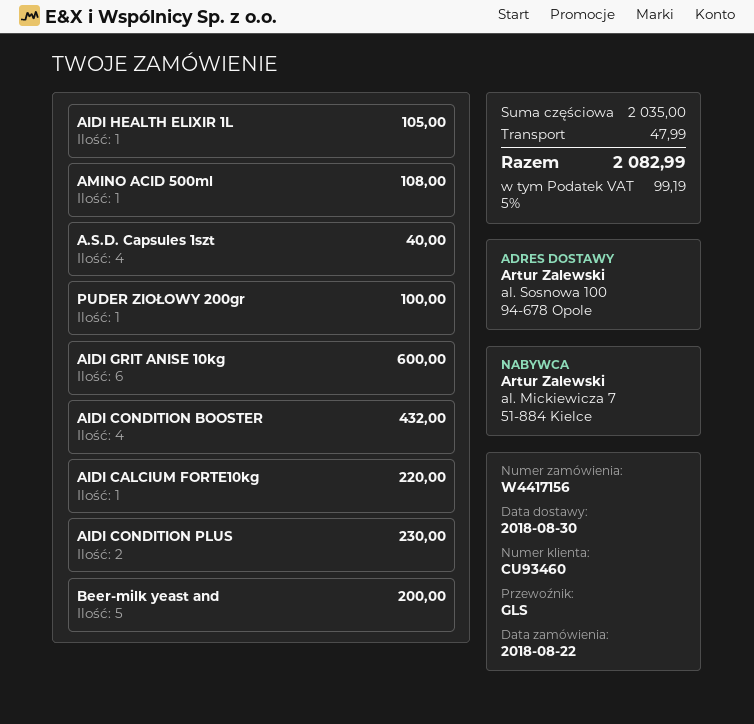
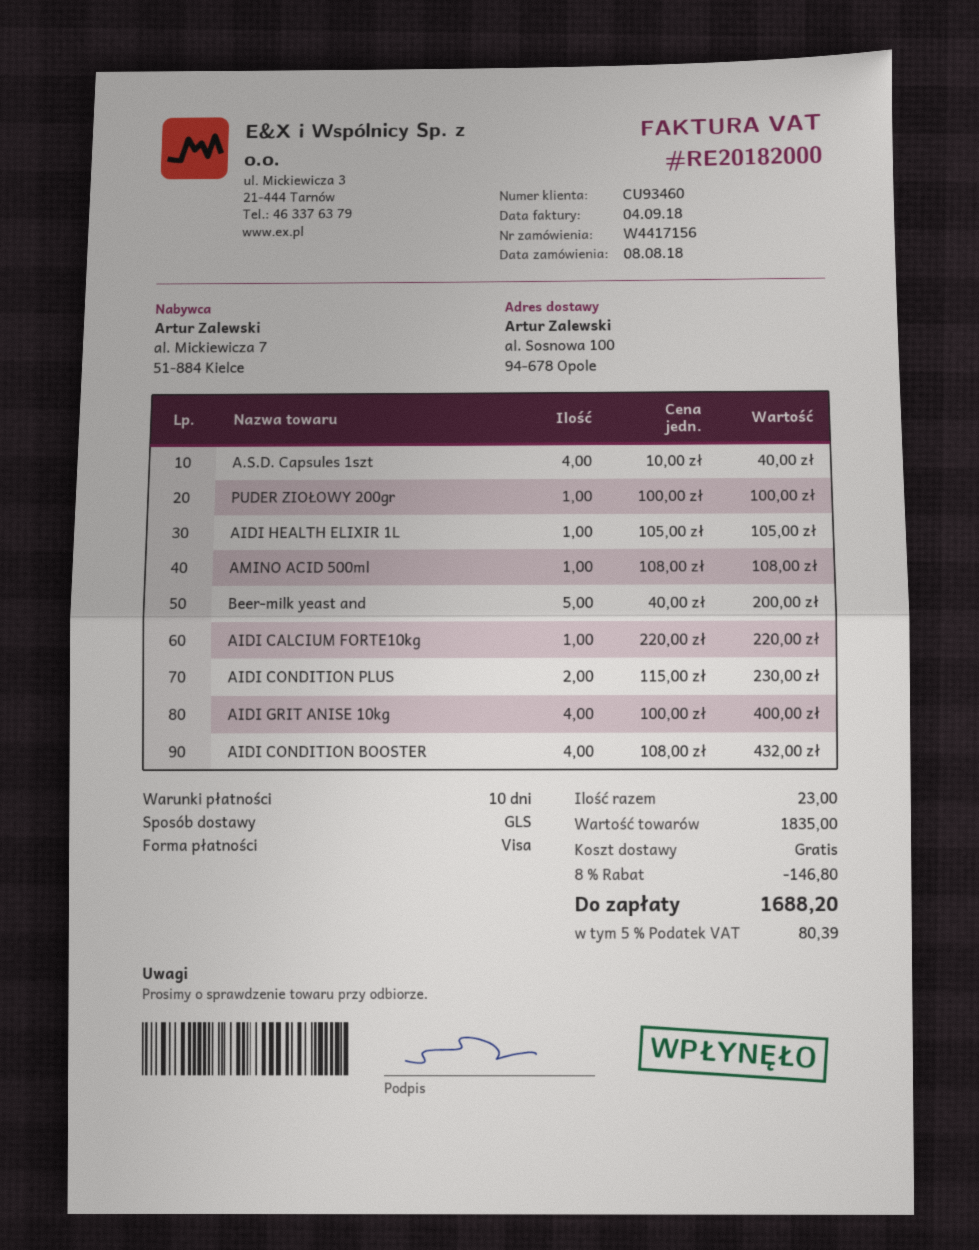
order date: 2018-08-22 -> 2018-08-08
AIDI GRIT ANISE 10kg: 6 for 600.00 -> 4 for 400.00
subtotal: 2035.00 -> 1835.00
discount: none -> 8% = 146.80
shipping: 47.99 -> 0.00
tax: 5% = 99.19 -> 5% = 80.39
total: 2082.99 -> 1688.20

